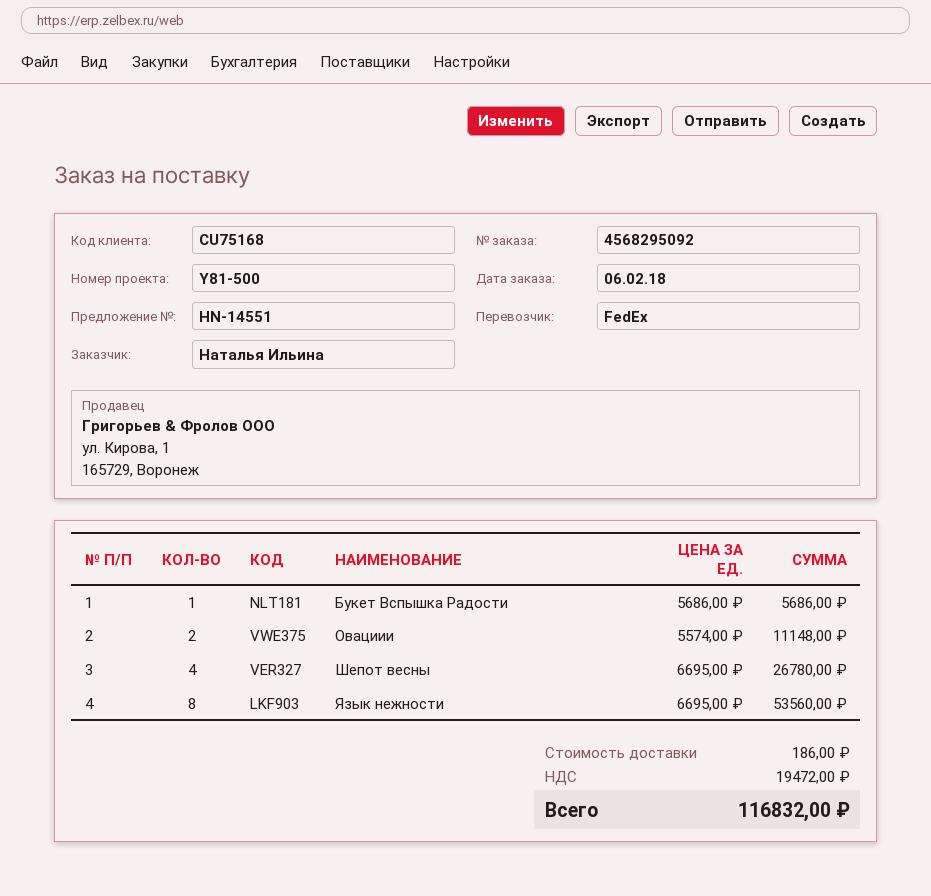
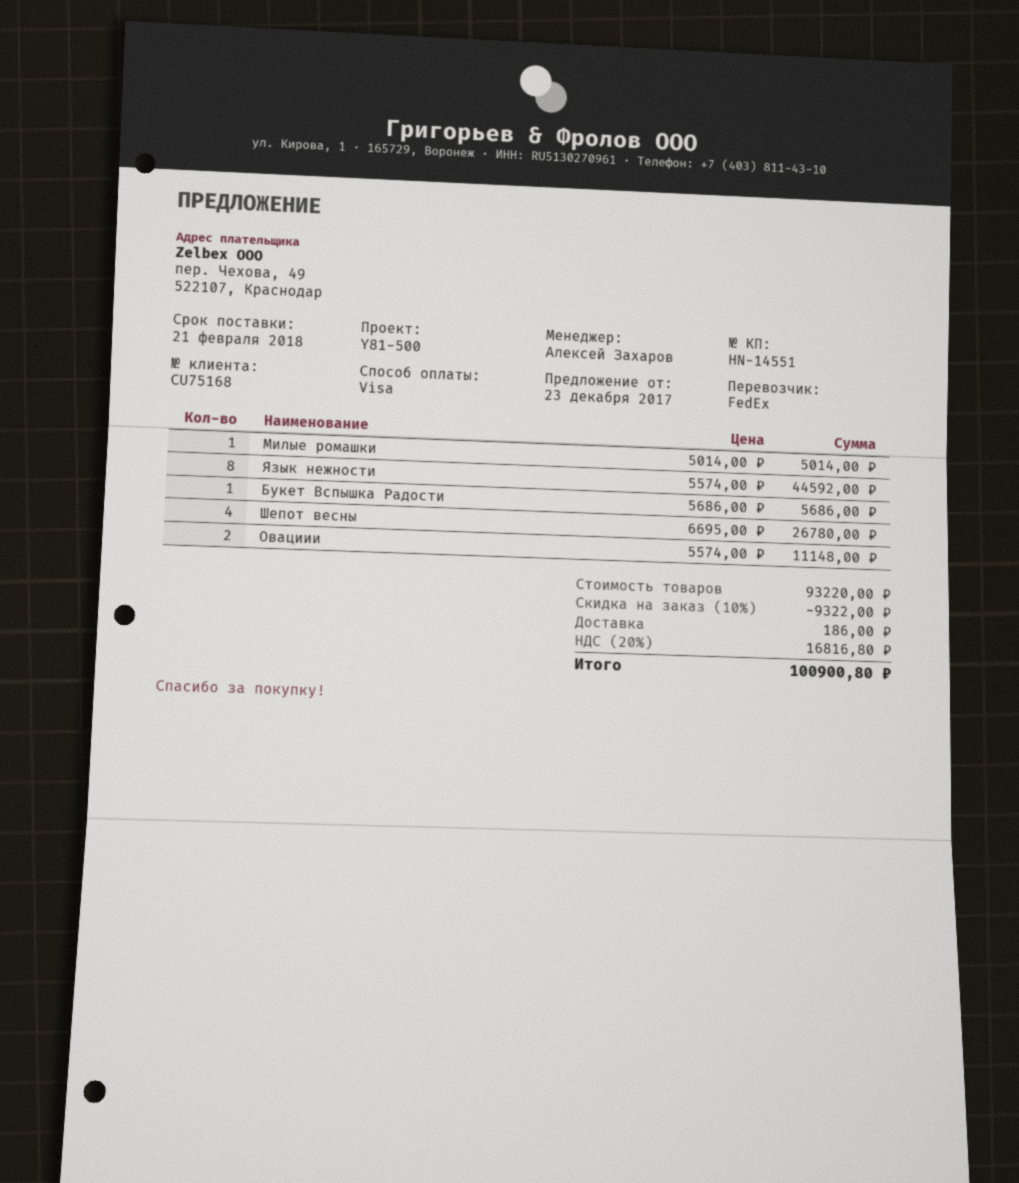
Язык нежности: 8 x 6695.00 = 53560.00 -> 8 x 5574.00 = 44592.00
Милые ромашки: none -> 1 x 5014.00 = 5014.00
discount: none -> 10% = 9322.00
tax: 19472.00 -> 16816.80
total: 116832.00 -> 100900.80

